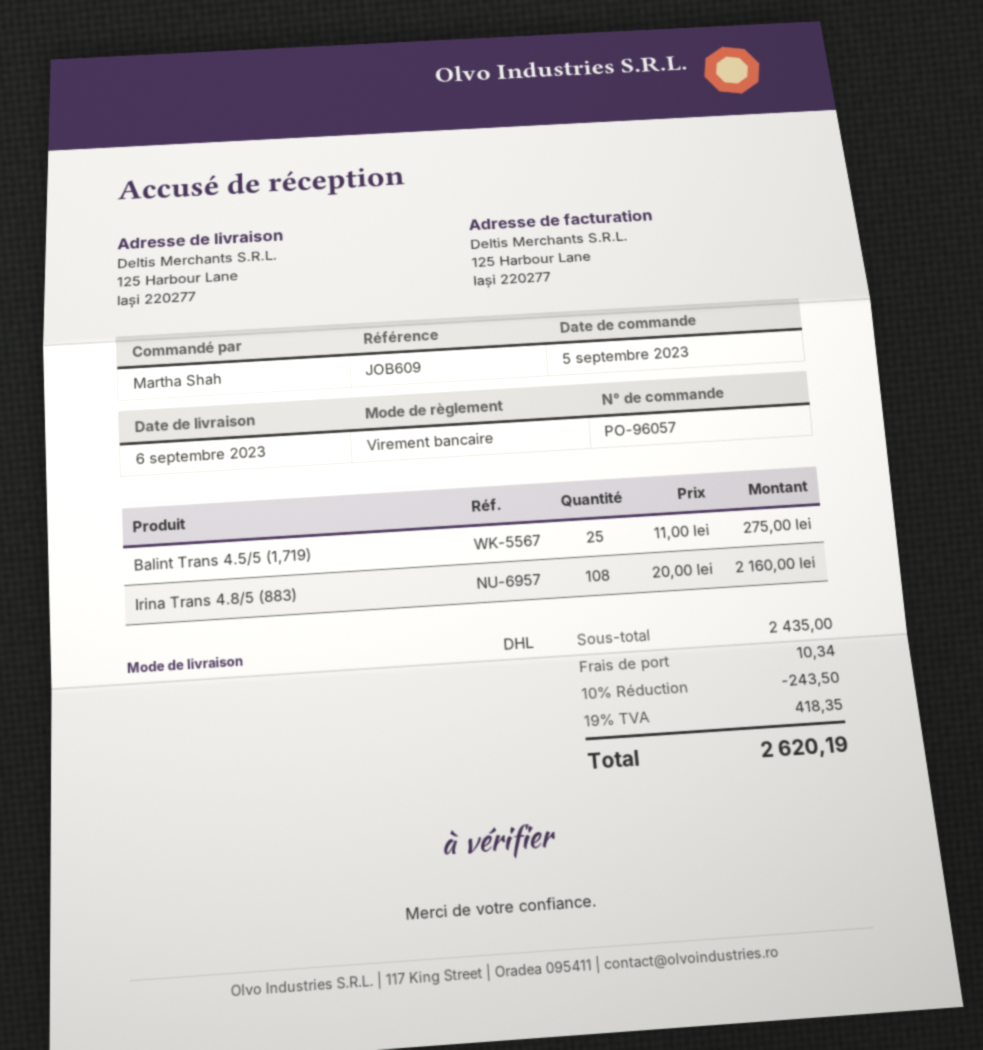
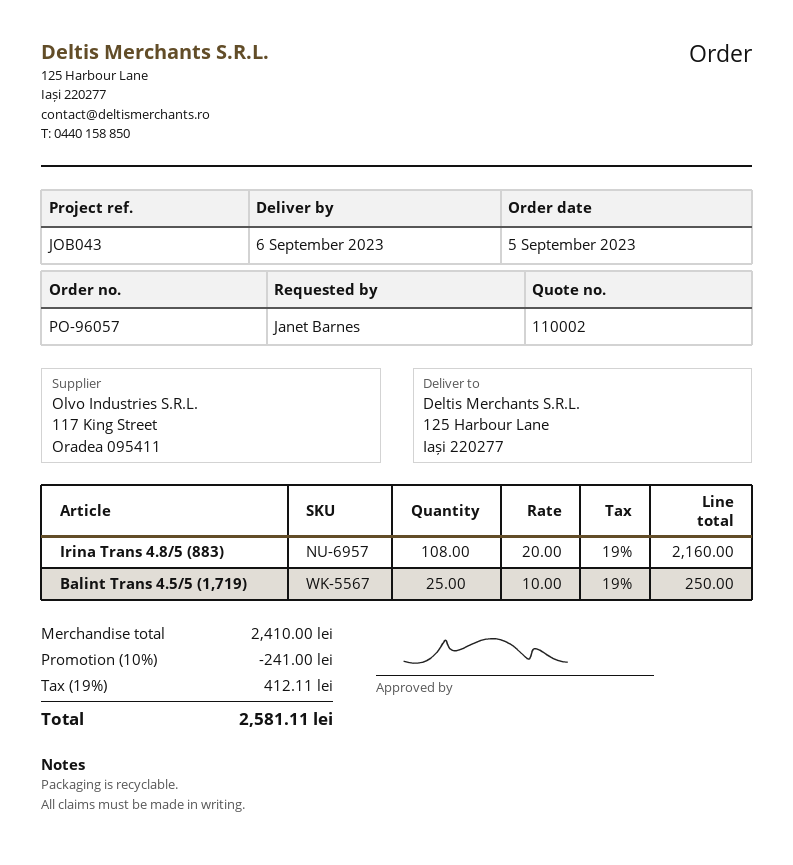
reference: JOB609 -> JOB043
ordered by: Martha Shah -> Janet Barnes
Balint Trans 4.5/5 (1,719): 25 x 11.00 = 275.00 -> 25 x 10.00 = 250.00
subtotal: 2435.00 -> 2410.00
discount: 10% = 243.50 -> 10% = 241.00
shipping: 10.34 -> none
tax: 19% = 418.35 -> 19% = 412.11
total: 2620.19 -> 2581.11

